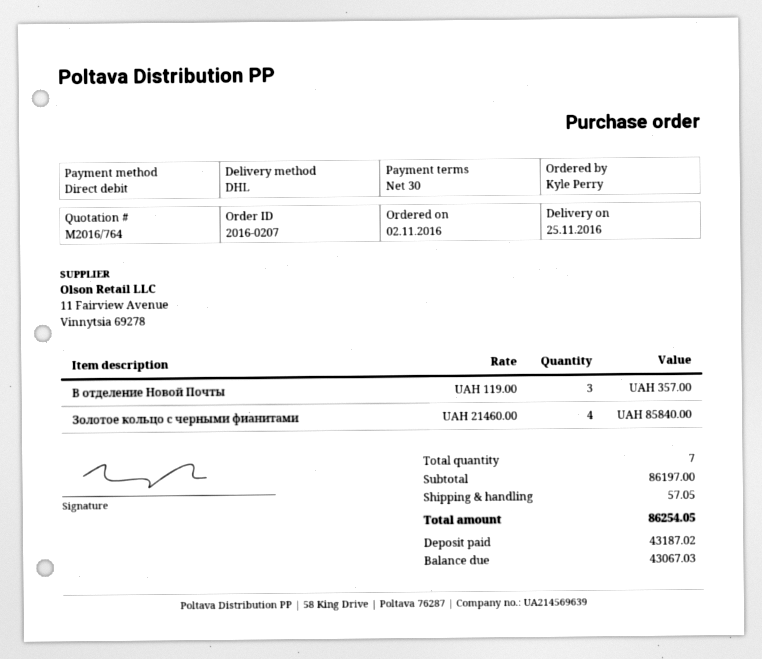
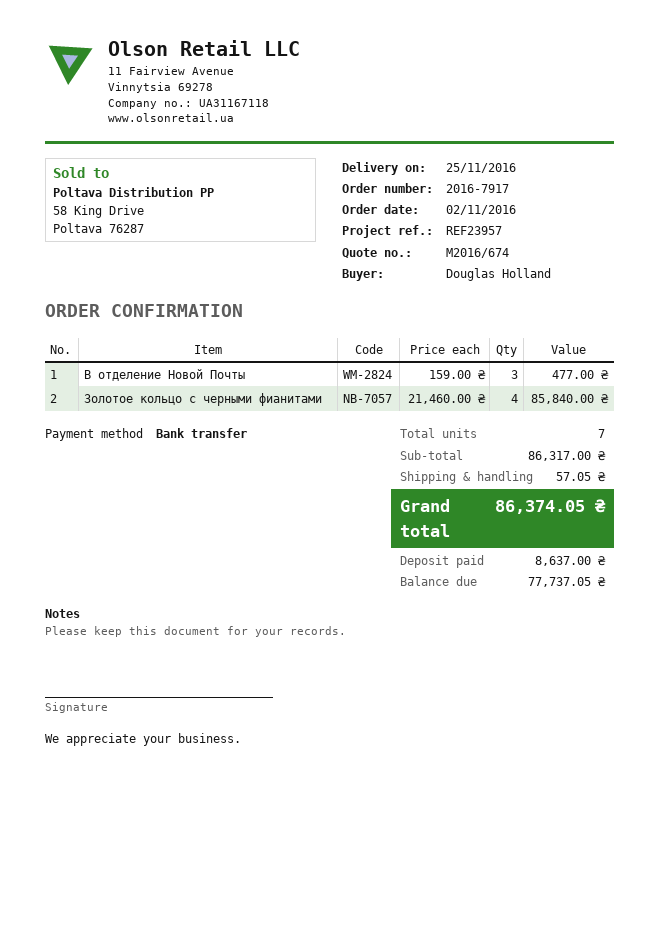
quote number: M2016/764 -> M2016/674
order number: 2016-0207 -> 2016-7917
ordered by: Kyle Perry -> Douglas Holland
payment method: direct debit -> bank transfer
В отделение Новой Почты: 3 x 119.00 = 357.00 -> 3 x 159.00 = 477.00
subtotal: 86197.00 -> 86317.00
total: 86254.05 -> 86374.05
deposit: 43187.02 -> 8637.00
balance: 43067.03 -> 77737.05

